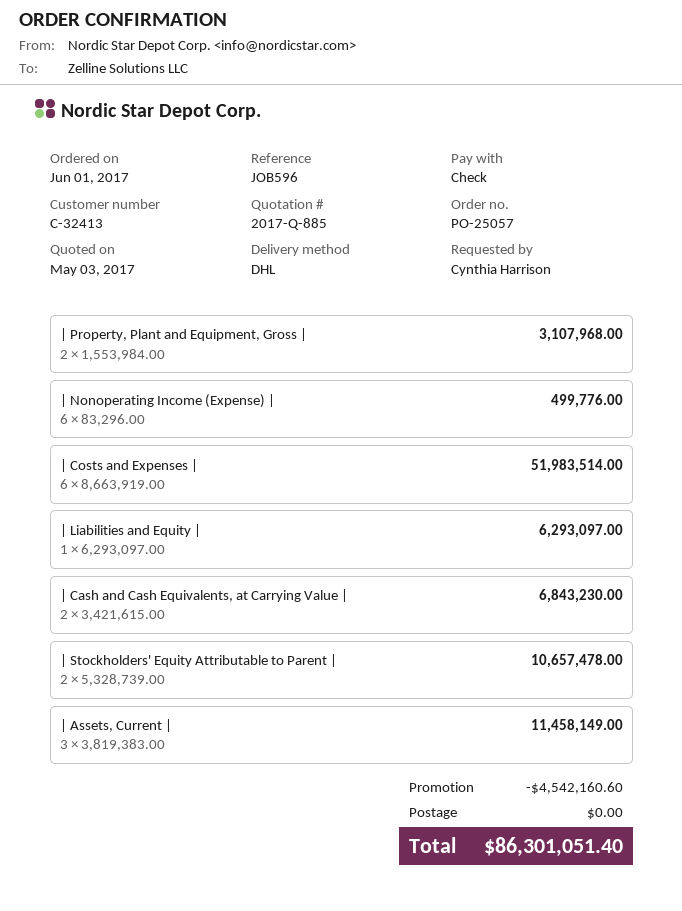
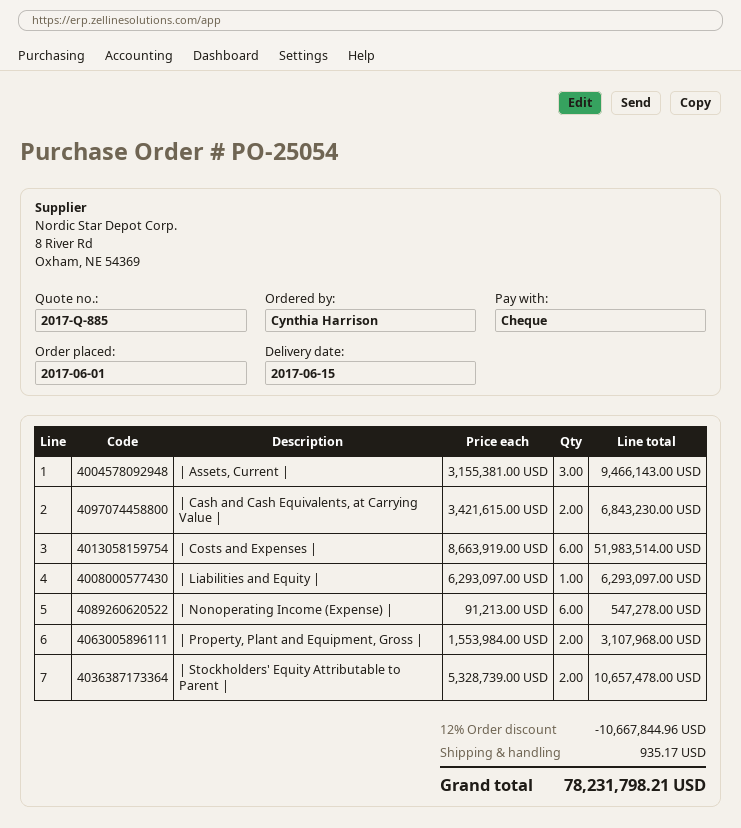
order number: PO-25057 -> PO-25054
| Nonoperating Income (Expense) |: 6 x 83296.00 = 499776.00 -> 6 x 91213.00 = 547278.00
| Assets, Current |: 3 x 3819383.00 = 11458149.00 -> 3 x 3155381.00 = 9466143.00
discount: 4542160.60 -> 10667844.96
shipping: 0.00 -> 935.17
total: 86301051.40 -> 78231798.21

